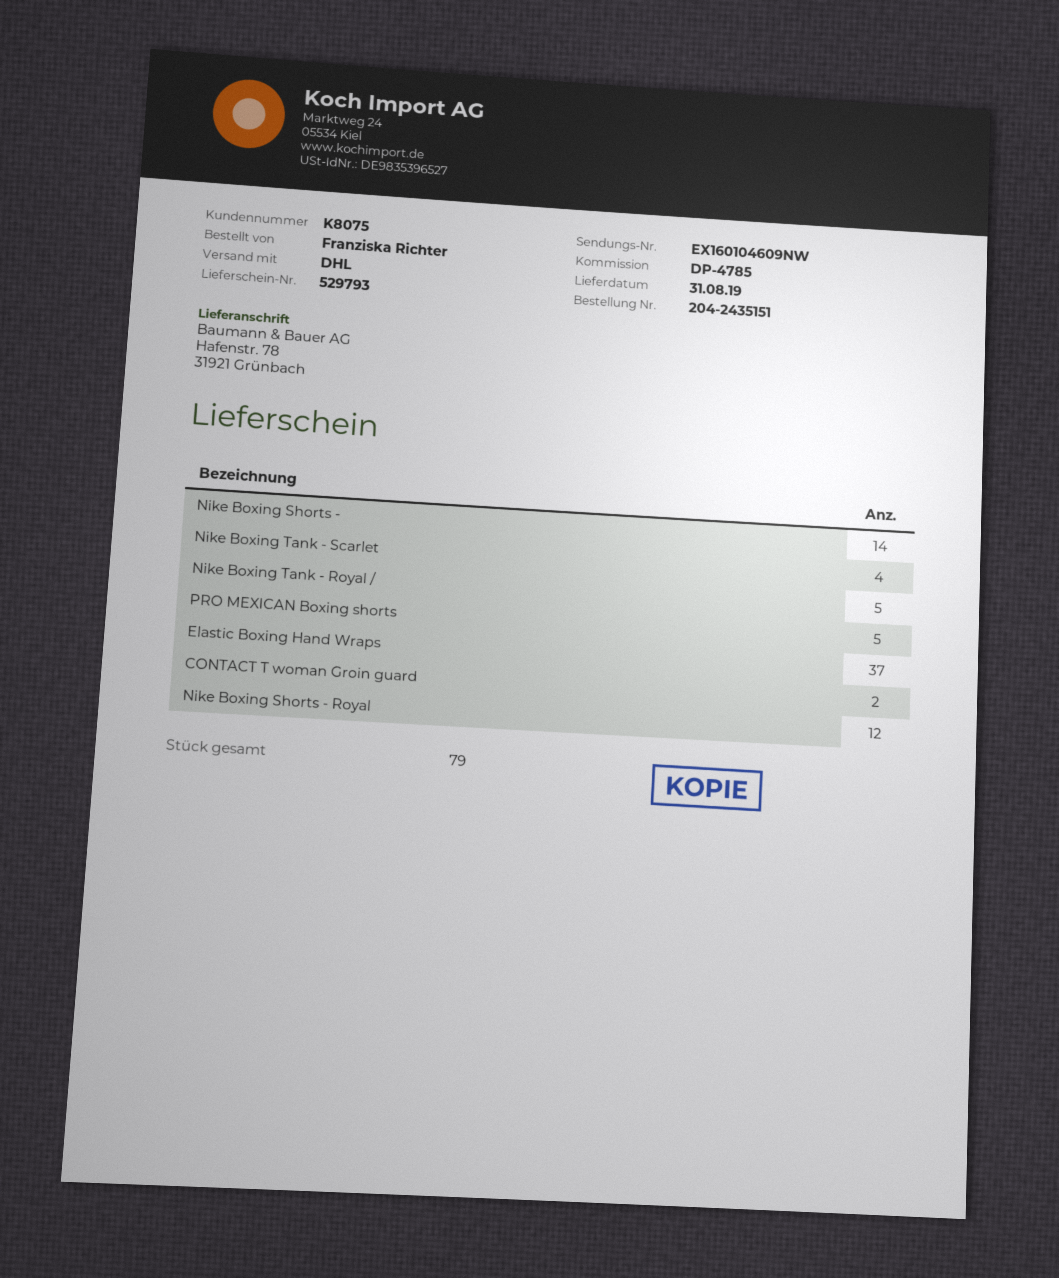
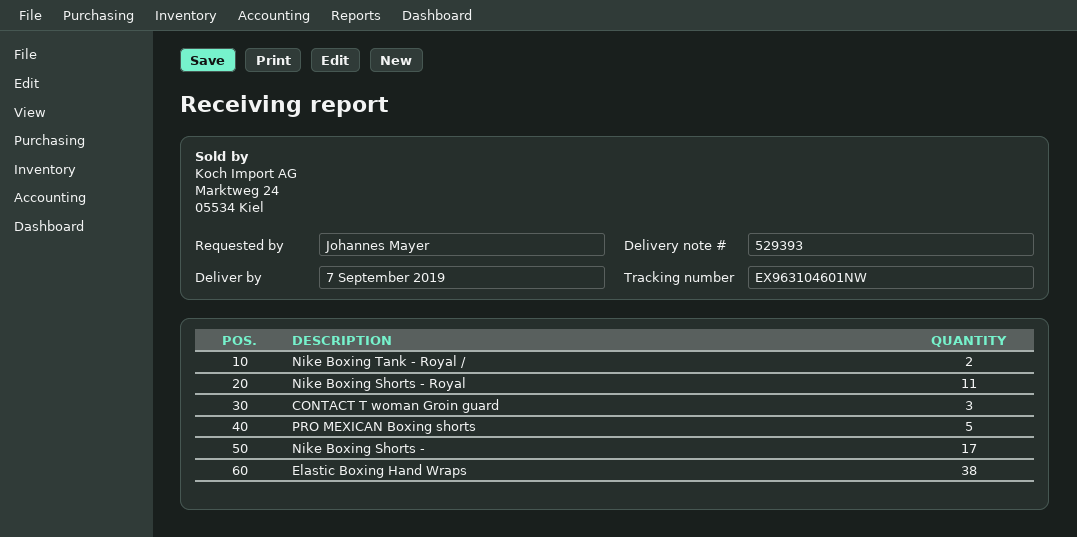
delivery note number: 529793 -> 529393
delivery date: 2019-08-31 -> 2019-09-07
ordered by: Franziska Richter -> Johannes Mayer
tracking number: EX160104609NW -> EX963104601NW
Nike Boxing Shorts -: 14 -> 17
Nike Boxing Tank - Scarlet: 4 -> none
Nike Boxing Tank - Royal /: 5 -> 2
Elastic Boxing Hand Wraps: 37 -> 38
CONTACT T woman Groin guard: 2 -> 3
Nike Boxing Shorts - Royal: 12 -> 11

